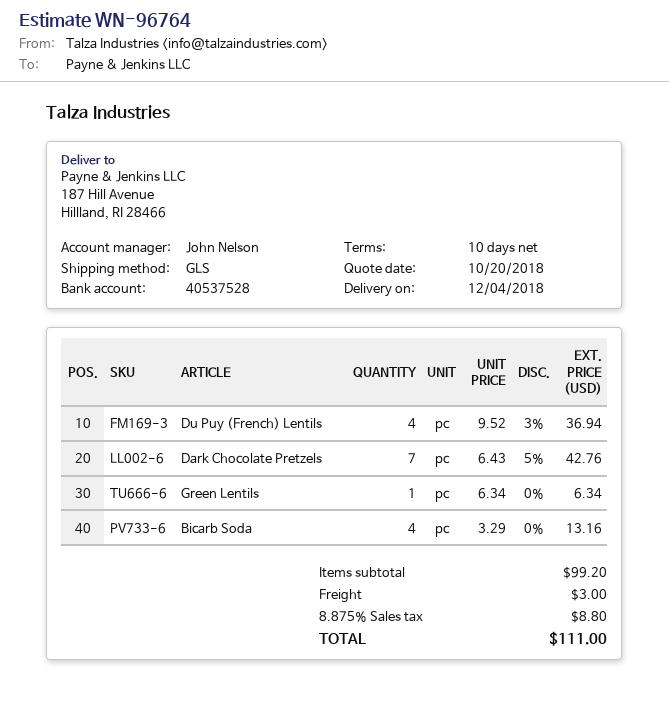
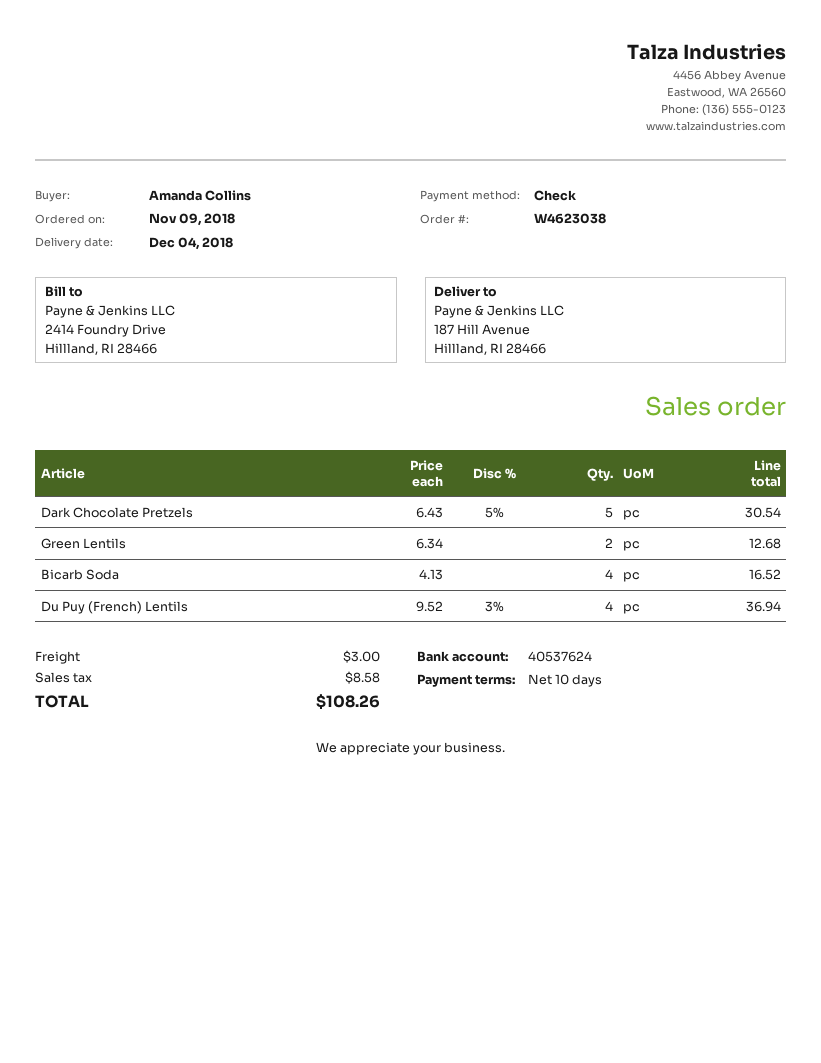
bank account: 40537528 -> 40537624
Dark Chocolate Pretzels: 7 x 6.43 - 5% = 42.76 -> 5 x 6.43 - 5% = 30.54
Green Lentils: 1 x 6.34 = 6.34 -> 2 x 6.34 = 12.68
Bicarb Soda: 4 x 3.29 = 13.16 -> 4 x 4.13 = 16.52
tax: 8.80 -> 8.58
total: 111.00 -> 108.26

